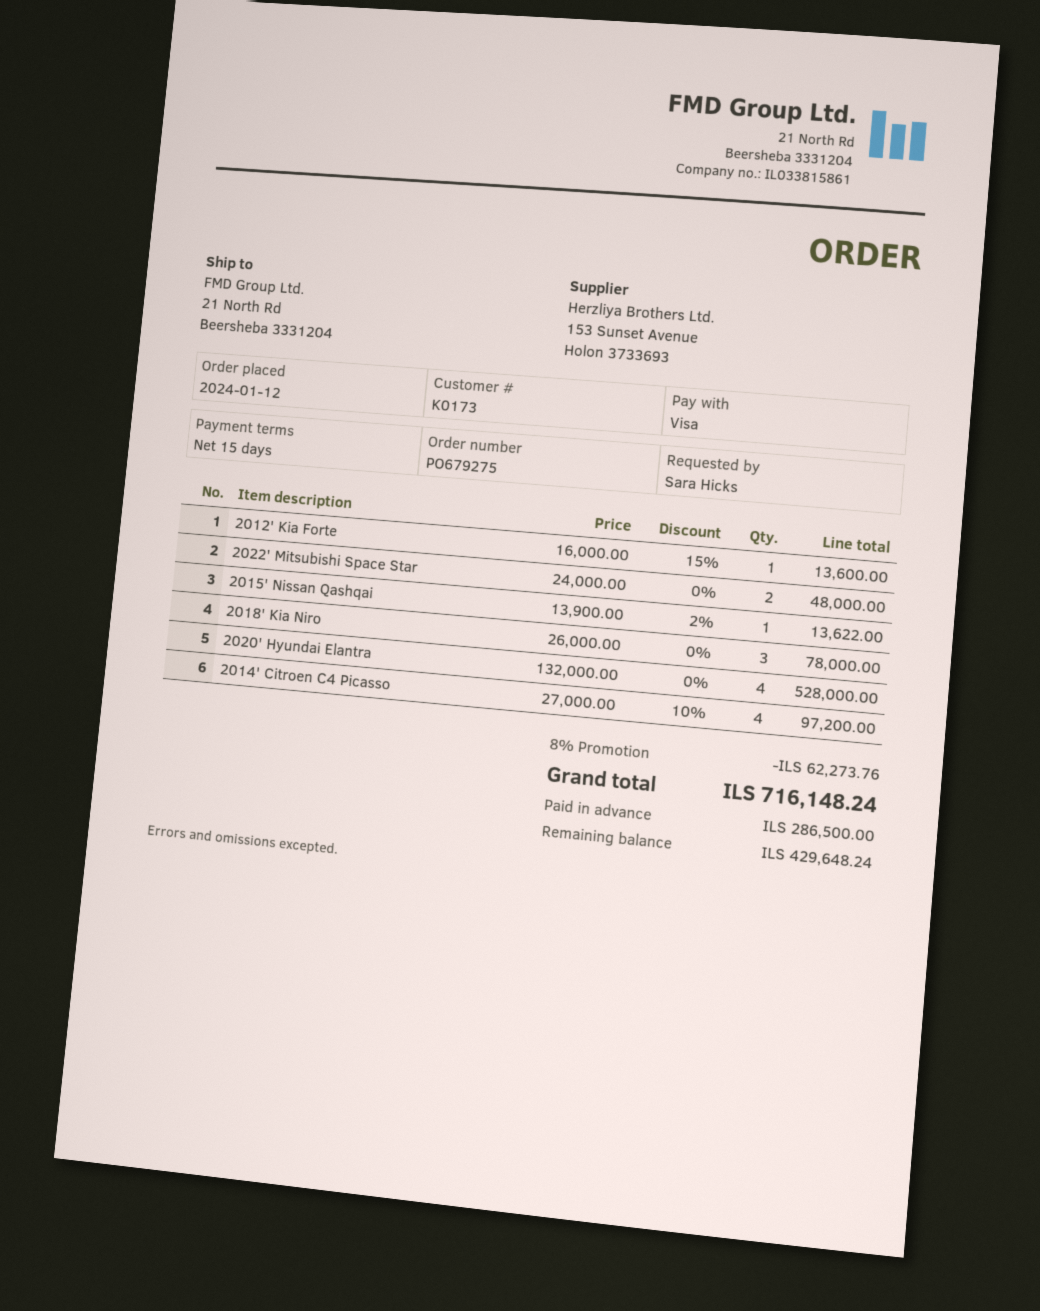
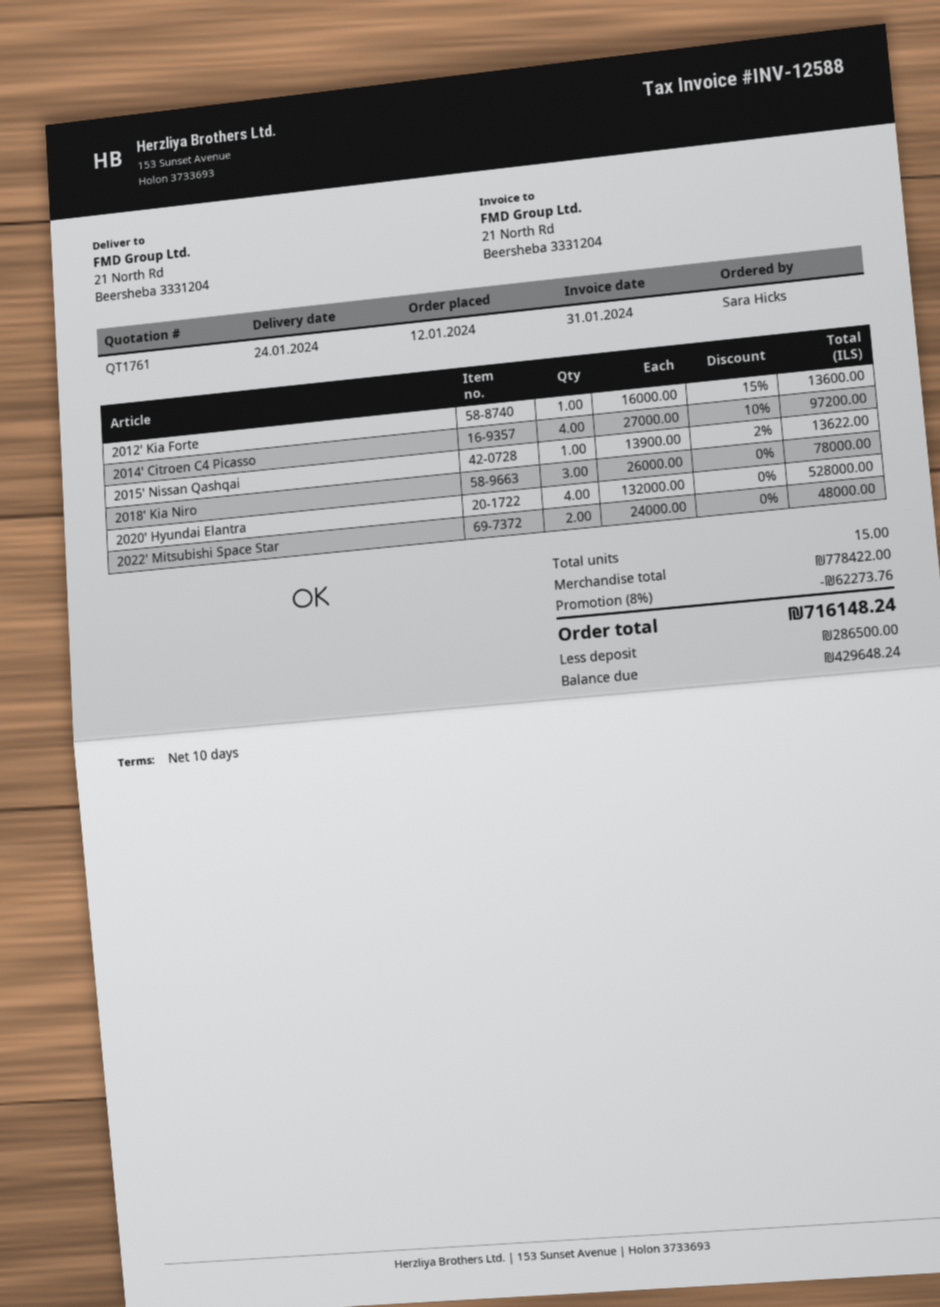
payment terms: 15 days -> 10 days

